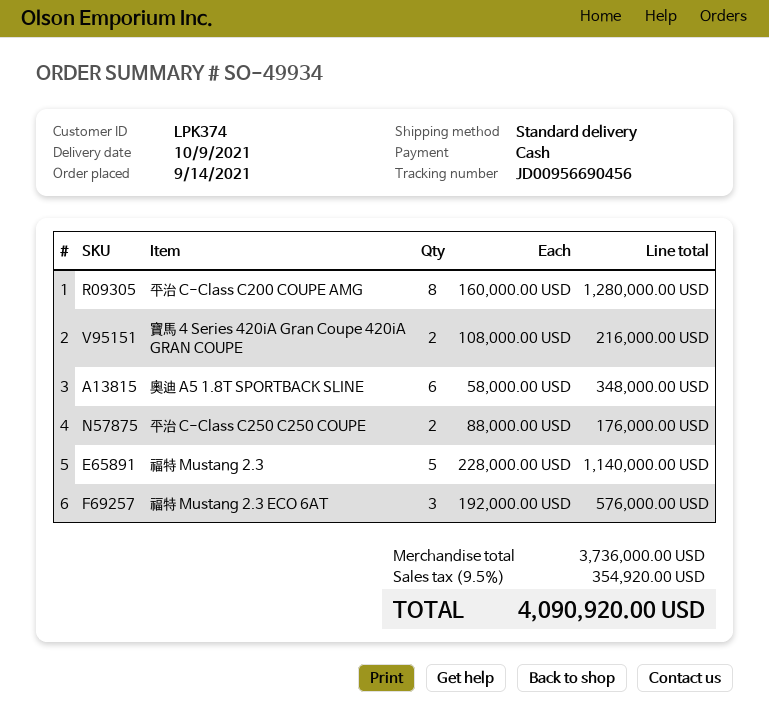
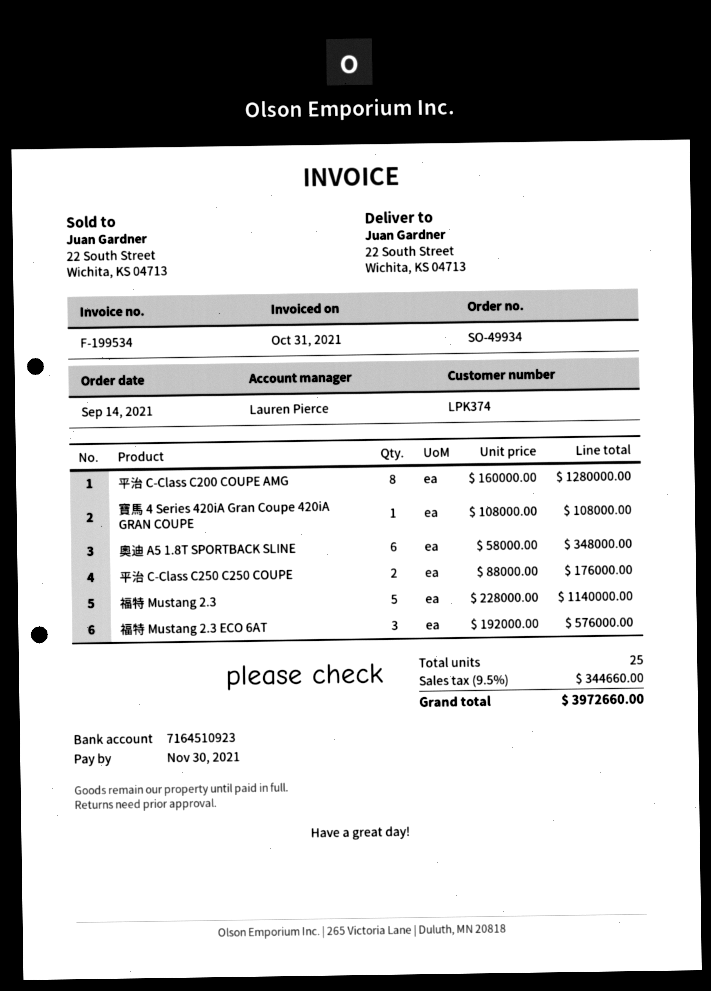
寶馬 4 Series 420iA Gran Coupe 420iA GRAN COUPE: 2 x 108000.00 = 216000.00 -> 1 x 108000.00 = 108000.00
tax: 9.5% = 354920.00 -> 9.5% = 344660.00
total: 4090920.00 -> 3972660.00

